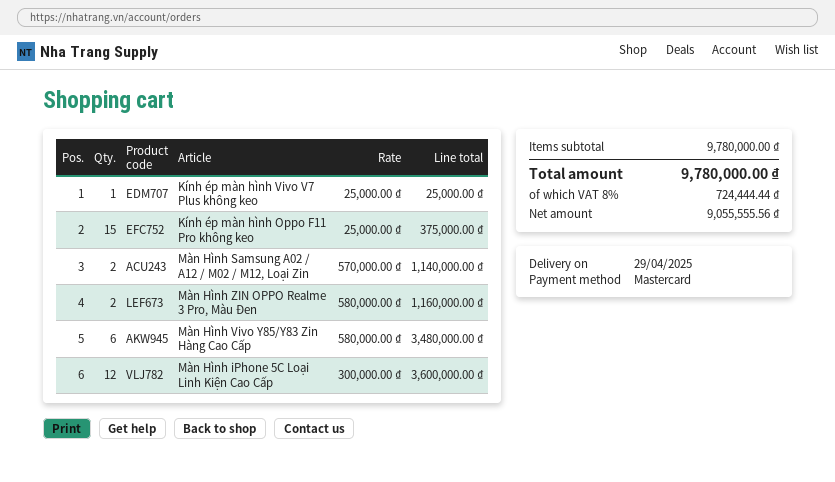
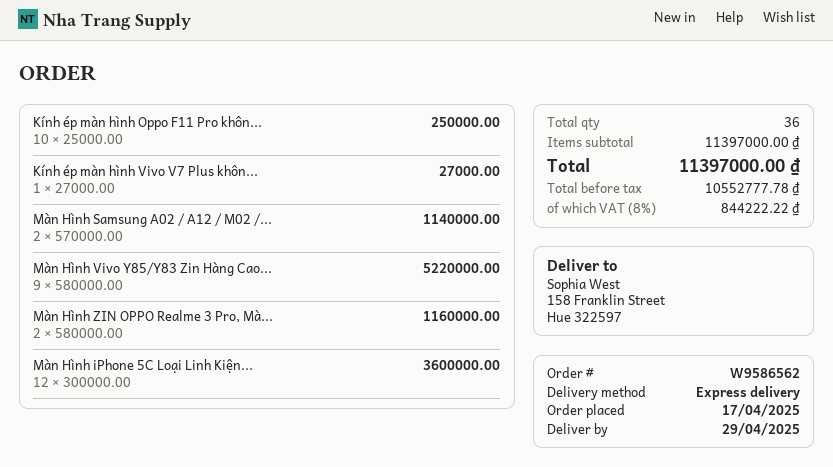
Kính ép màn hình Vivo V7 Plus không keo: 1 x 25000.00 = 25000.00 -> 1 x 27000.00 = 27000.00
Kính ép màn hình Oppo F11 Pro không keo: 15 x 25000.00 = 375000.00 -> 10 x 25000.00 = 250000.00
Màn Hình Vivo Y85/Y83 Zin Hàng Cao Cấp: 6 x 580000.00 = 3480000.00 -> 9 x 580000.00 = 5220000.00
subtotal: 9780000.00 -> 11397000.00
net: 9055555.56 -> 10552777.78
tax: 8% = 724444.44 -> 8% = 844222.22
total: 9780000.00 -> 11397000.00

